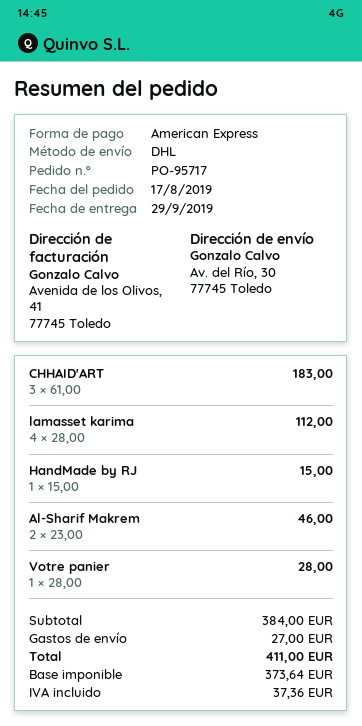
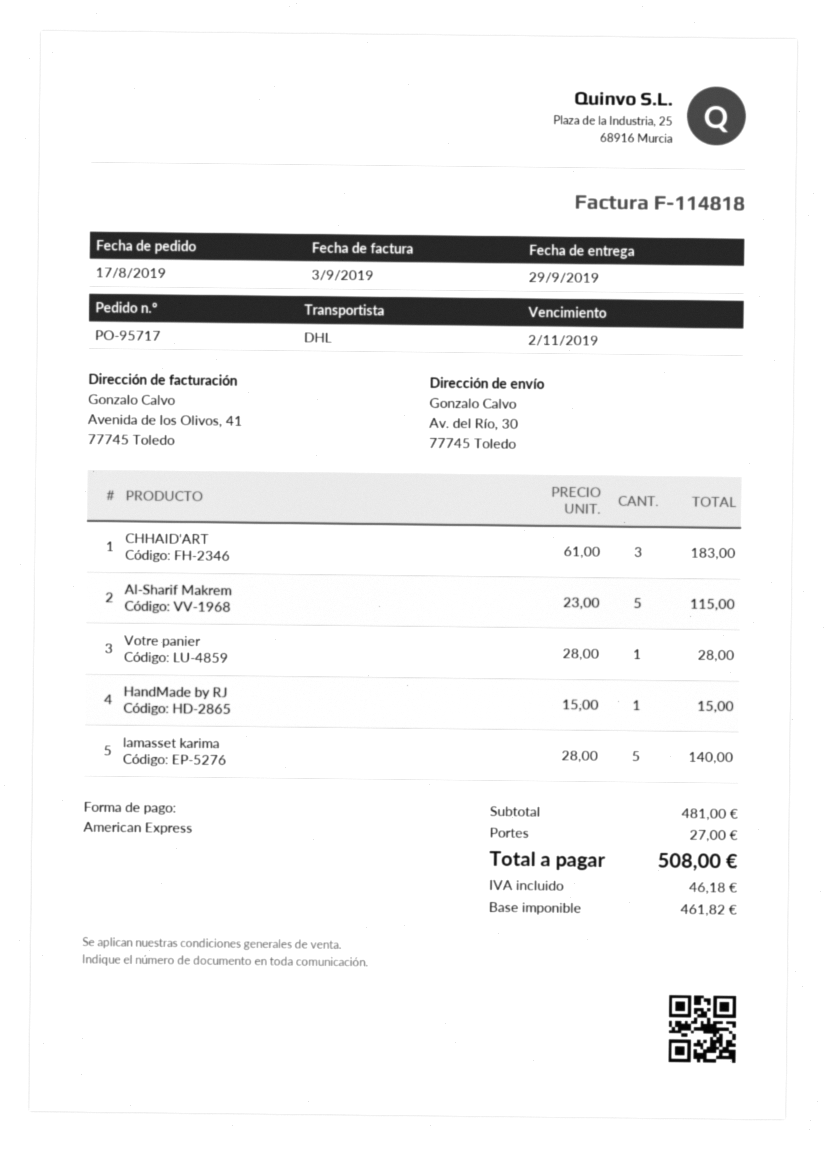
lamasset karima: 4 x 28.00 = 112.00 -> 5 x 28.00 = 140.00
Al-Sharif Makrem: 2 x 23.00 = 46.00 -> 5 x 23.00 = 115.00
subtotal: 384.00 -> 481.00
net: 373.64 -> 461.82
tax: 37.36 -> 46.18
total: 411.00 -> 508.00

